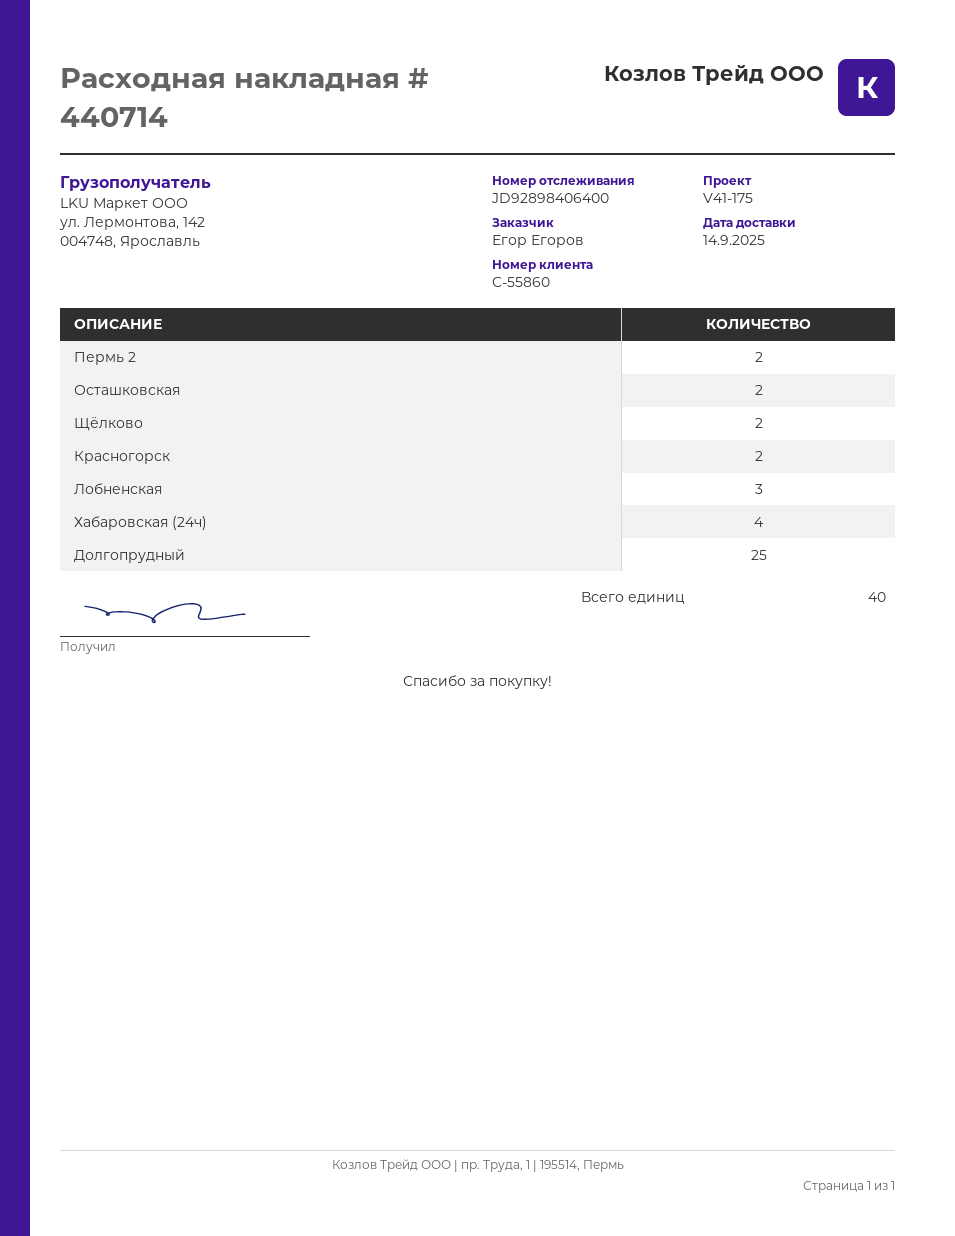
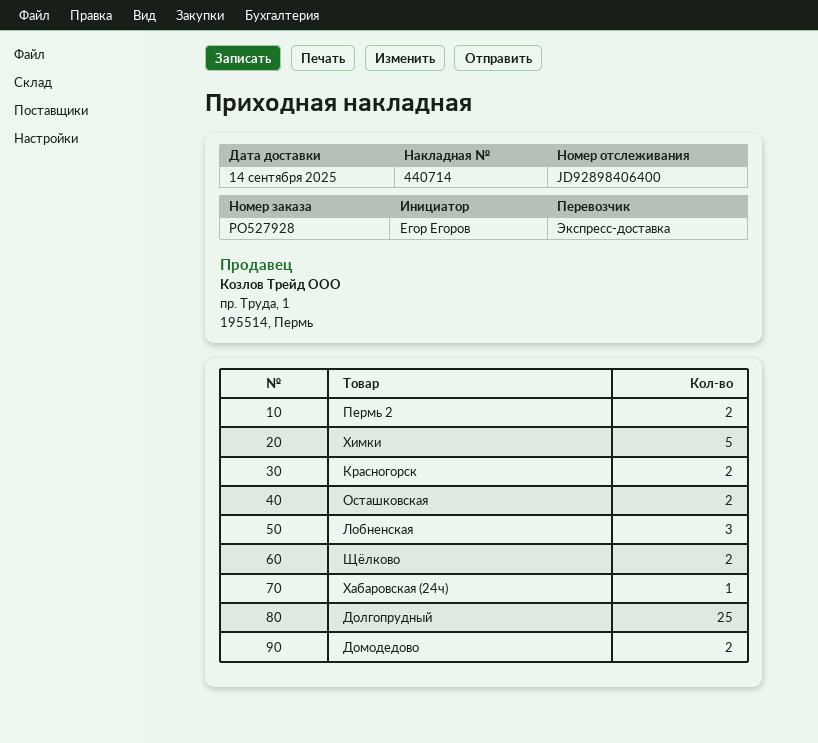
Хабаровская (24ч): 4 -> 1
Химки: none -> 5
Домодедово: none -> 2

